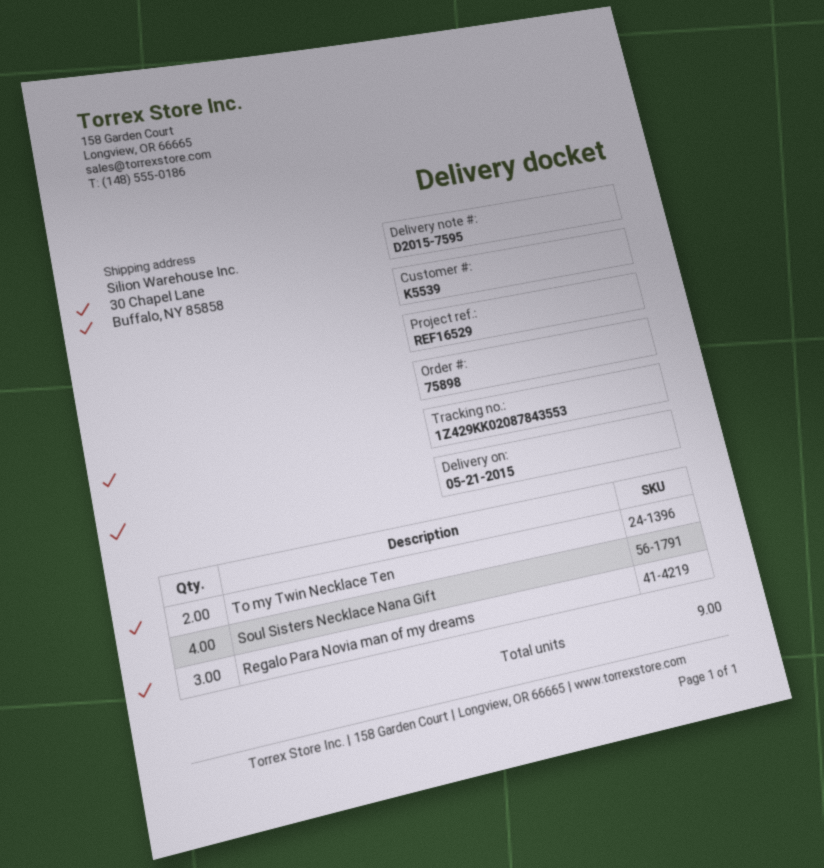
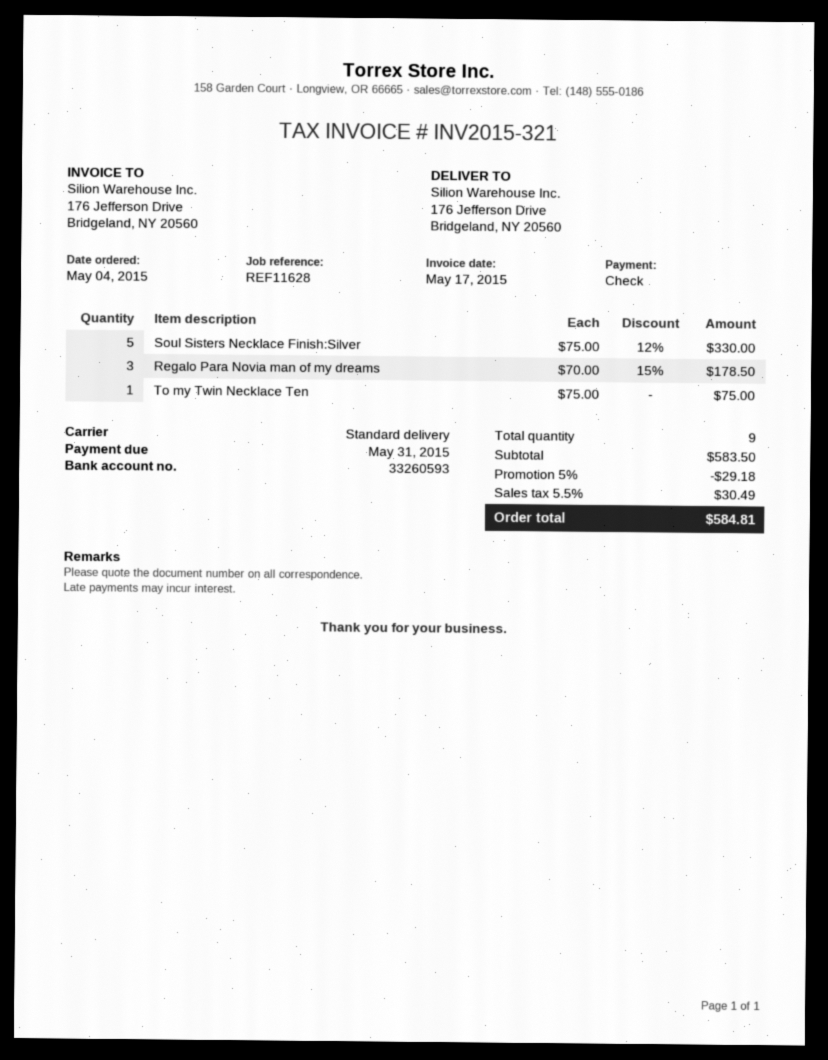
reference: REF16529 -> REF11628
ship to: 30 Chapel Lane, Buffalo, NY 85858 -> 176 Jefferson Drive, Bridgeland, NY 20560
To my Twin Necklace Ten: 2 -> 1
Soul Sisters Necklace Nana Gift: 4 -> none
Soul Sisters Necklace Finish:Silver: none -> 5

